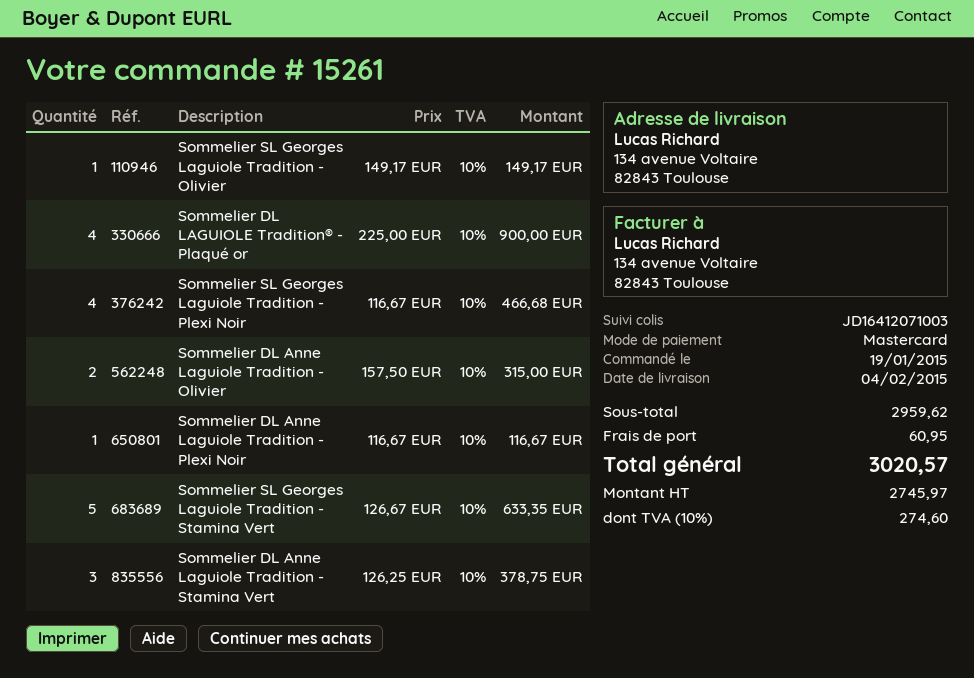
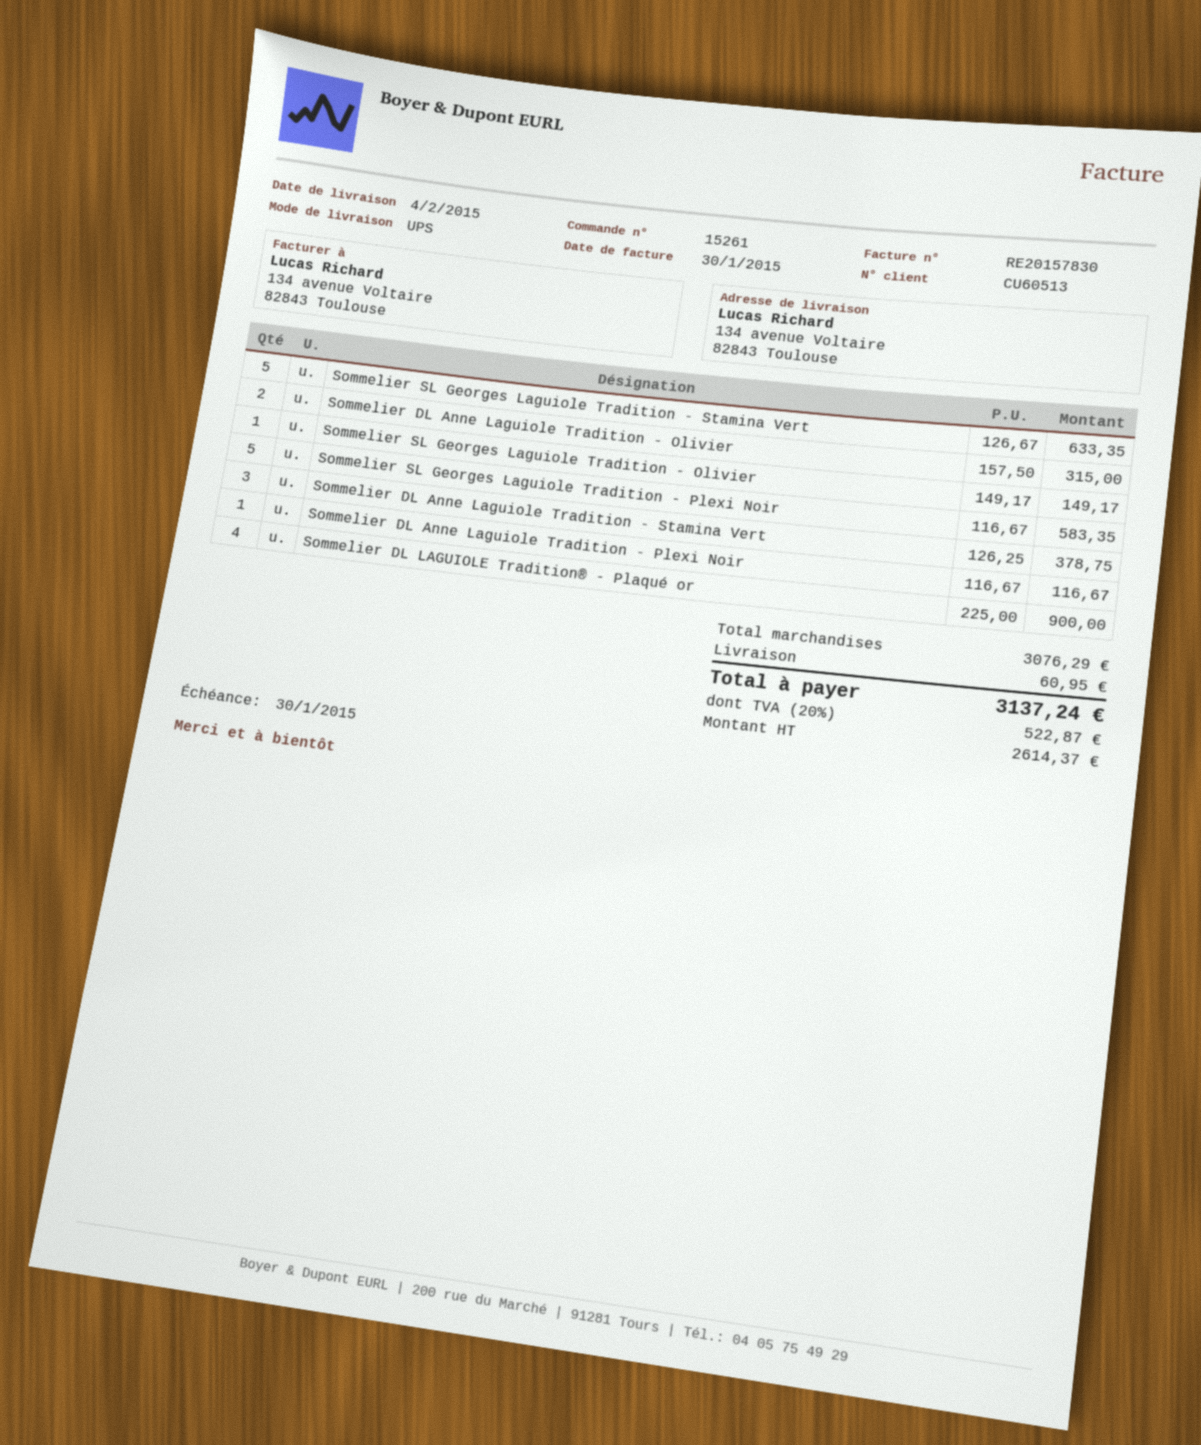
Sommelier SL Georges Laguiole Tradition - Plexi Noir: 4 x 116.67 = 466.68 -> 5 x 116.67 = 583.35
subtotal: 2959.62 -> 3076.29
net: 2745.97 -> 2614.37
tax: 10% = 274.60 -> 20% = 522.87
total: 3020.57 -> 3137.24

